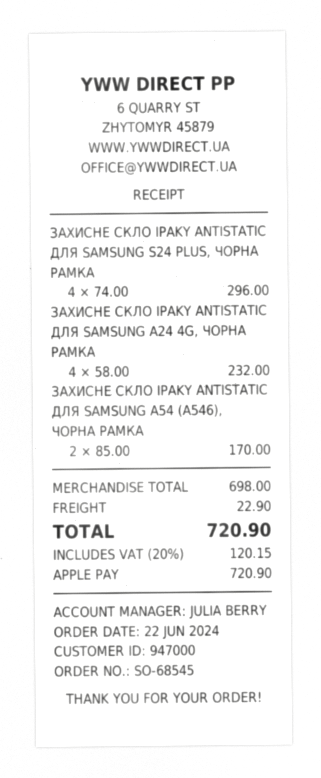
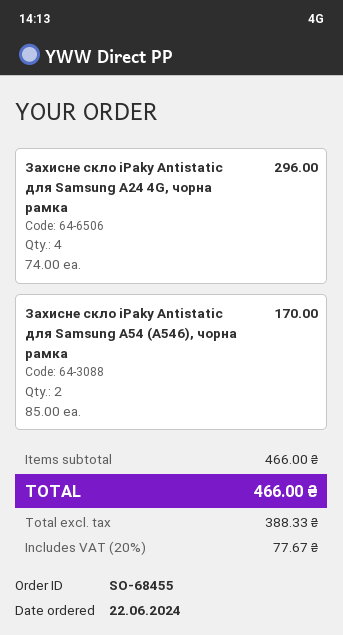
order number: SO-68545 -> SO-68455
ЗАХИСНЕ СКЛО IPAKY ANTISTATIC ДЛЯ SAMSUNG S24 PLUS, ЧОРНА РАМКА: 4 x 74.00 = 296.00 -> none
ЗАХИСНЕ СКЛО IPAKY ANTISTATIC ДЛЯ SAMSUNG A24 4G, ЧОРНА РАМКА: 4 x 58.00 = 232.00 -> 4 x 74.00 = 296.00
subtotal: 698.00 -> 466.00
shipping: 22.90 -> none
tax: 20% = 120.15 -> 20% = 77.67
total: 720.90 -> 466.00

